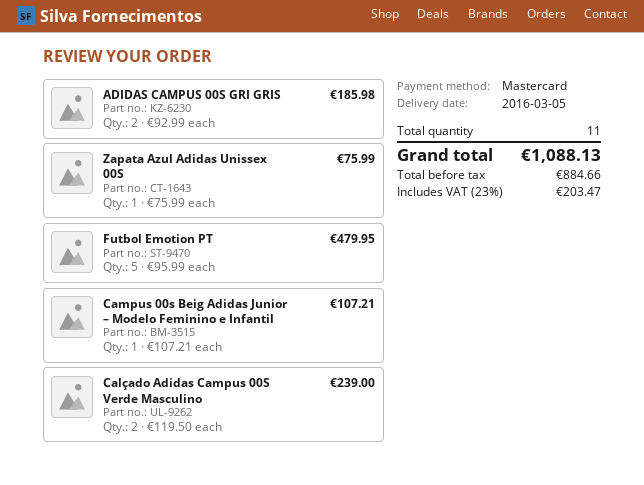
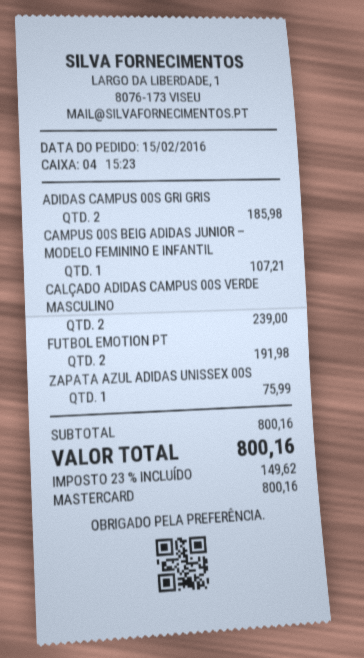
Futbol Emotion PT: 5 for 479.95 -> 2 for 191.98
tax: 23% = 203.47 -> 23% = 149.62
total: 1088.13 -> 800.16

